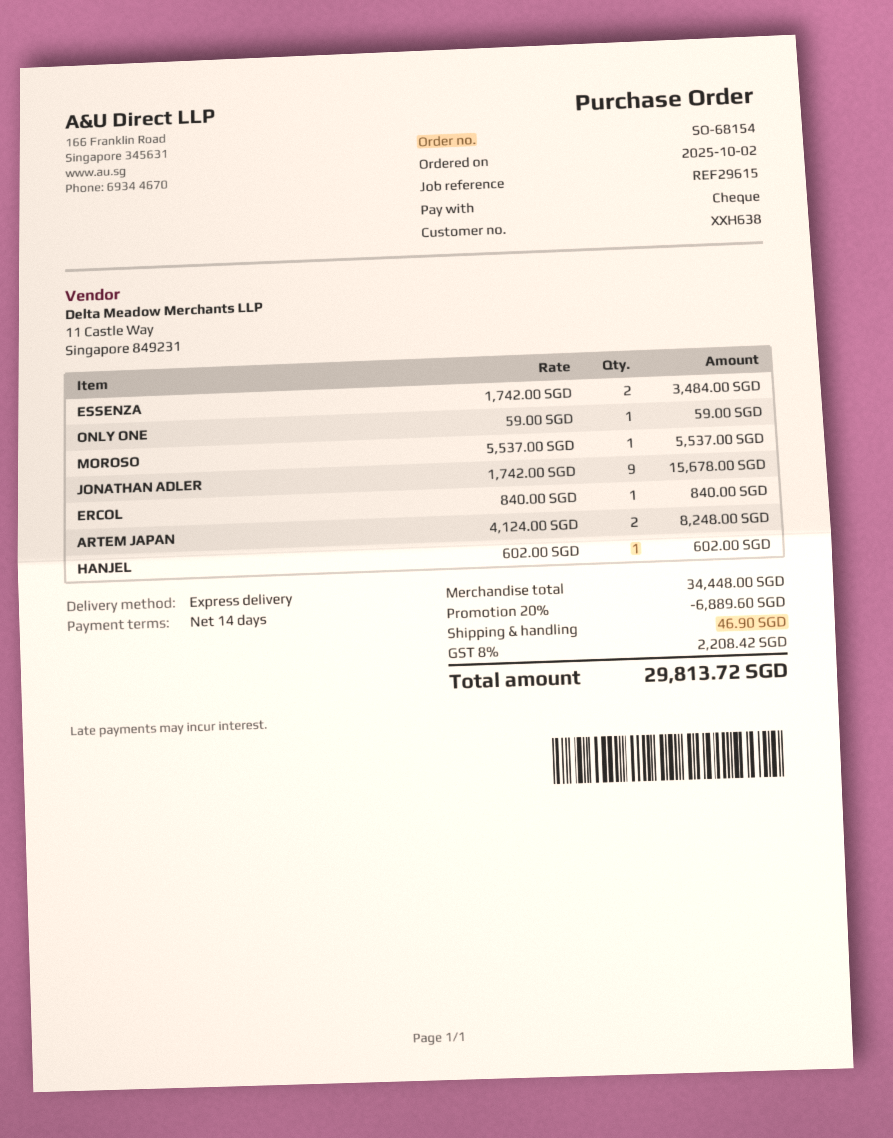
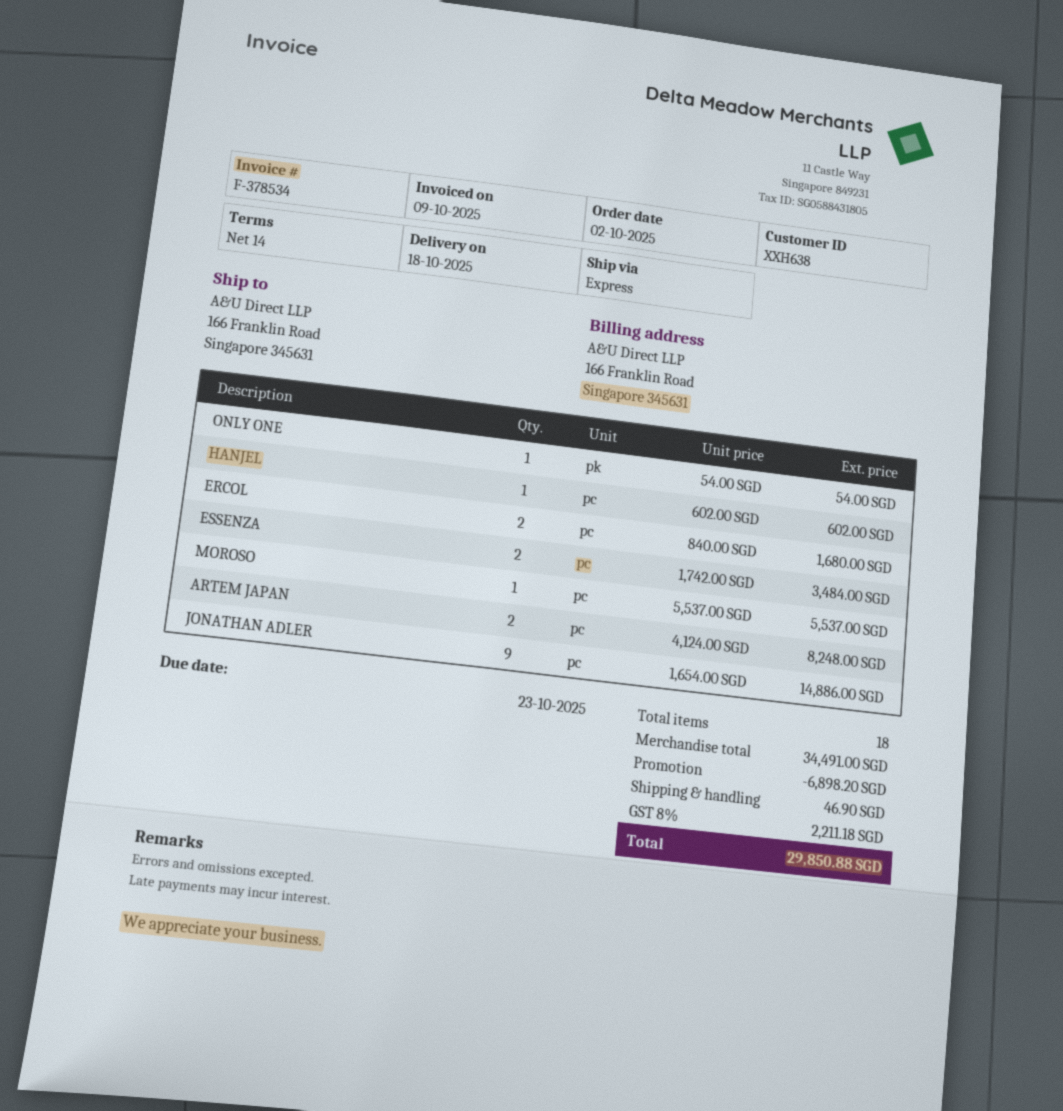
ONLY ONE: 1 x 59.00 = 59.00 -> 1 x 54.00 = 54.00
JONATHAN ADLER: 9 x 1742.00 = 15678.00 -> 9 x 1654.00 = 14886.00
ERCOL: 1 x 840.00 = 840.00 -> 2 x 840.00 = 1680.00
subtotal: 34448.00 -> 34491.00
discount: 6889.60 -> 6898.20
tax: 8% = 2208.42 -> 8% = 2211.18
total: 29813.72 -> 29850.88

